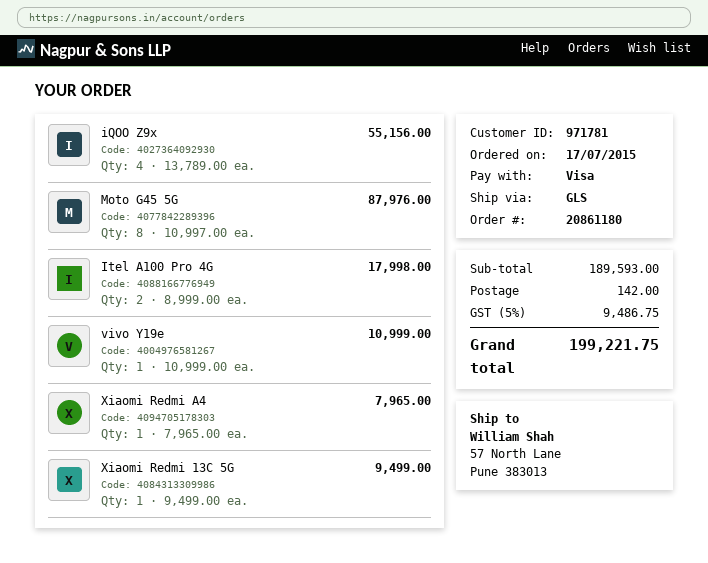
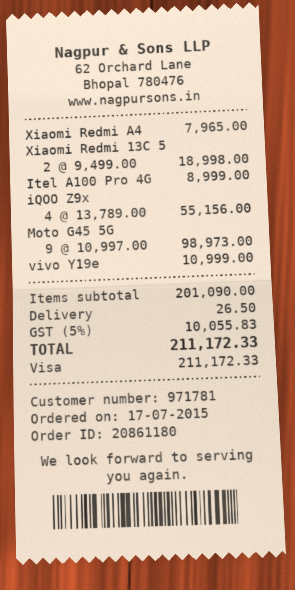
Moto G45 5G: 8 x 10997.00 = 87976.00 -> 9 x 10997.00 = 98973.00
Itel A100 Pro 4G: 2 x 8999.00 = 17998.00 -> 1 x 8999.00 = 8999.00
Xiaomi Redmi 13C 5G: 1 x 9499.00 = 9499.00 -> 2 x 9499.00 = 18998.00
subtotal: 189593.00 -> 201090.00
shipping: 142.00 -> 26.50
tax: 5% = 9486.75 -> 5% = 10055.83
total: 199221.75 -> 211172.33

